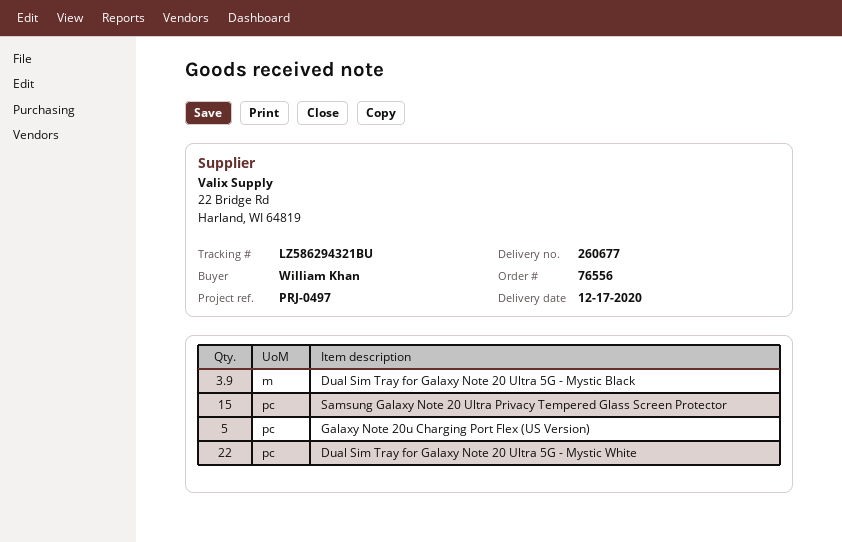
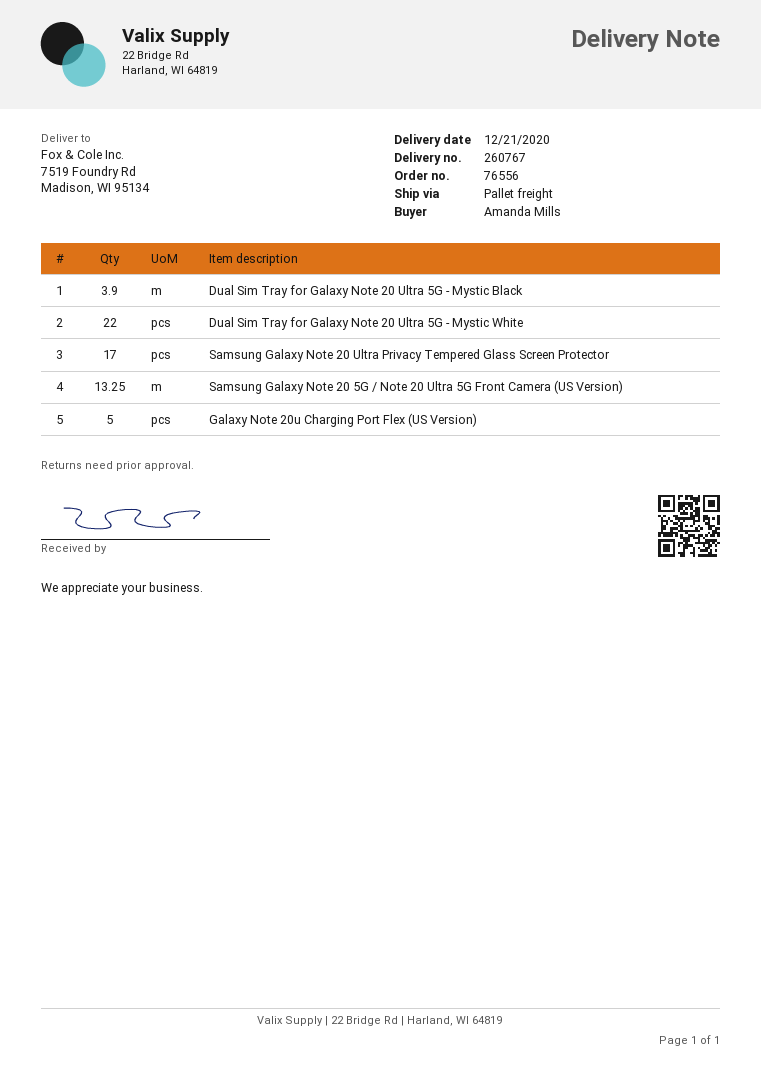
delivery note number: 260677 -> 260767
delivery date: 2020-12-17 -> 2020-12-21
ordered by: William Khan -> Amanda Mills
Samsung Galaxy Note 20 Ultra Privacy Tempered Glass Screen Protector: 15 -> 17
Samsung Galaxy Note 20 5G / Note 20 Ultra 5G Front Camera (US Version): none -> 13.25

